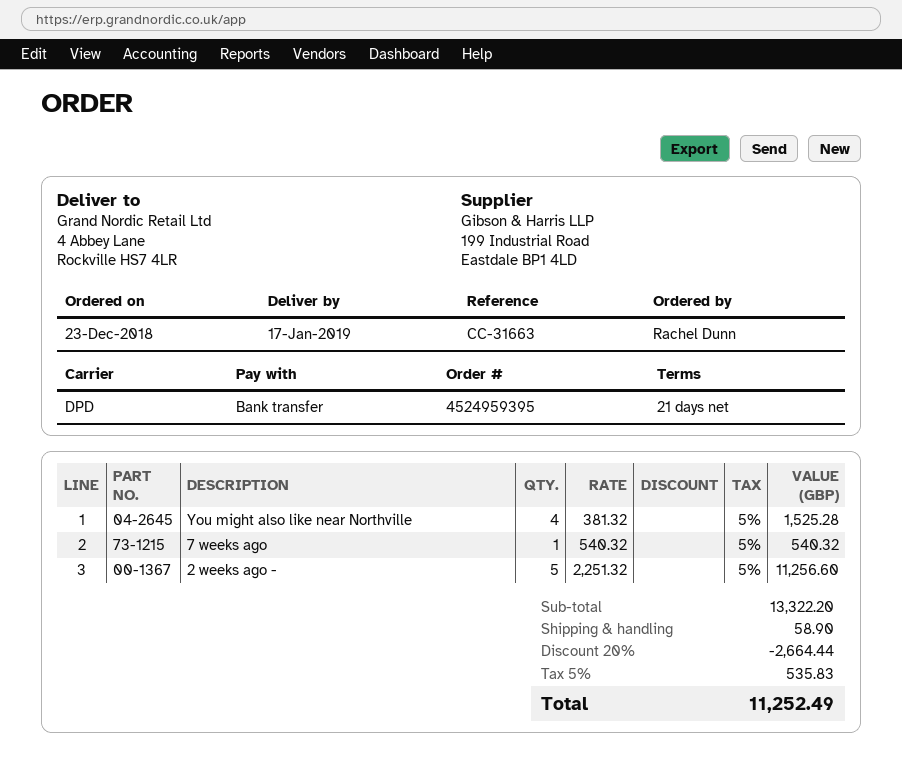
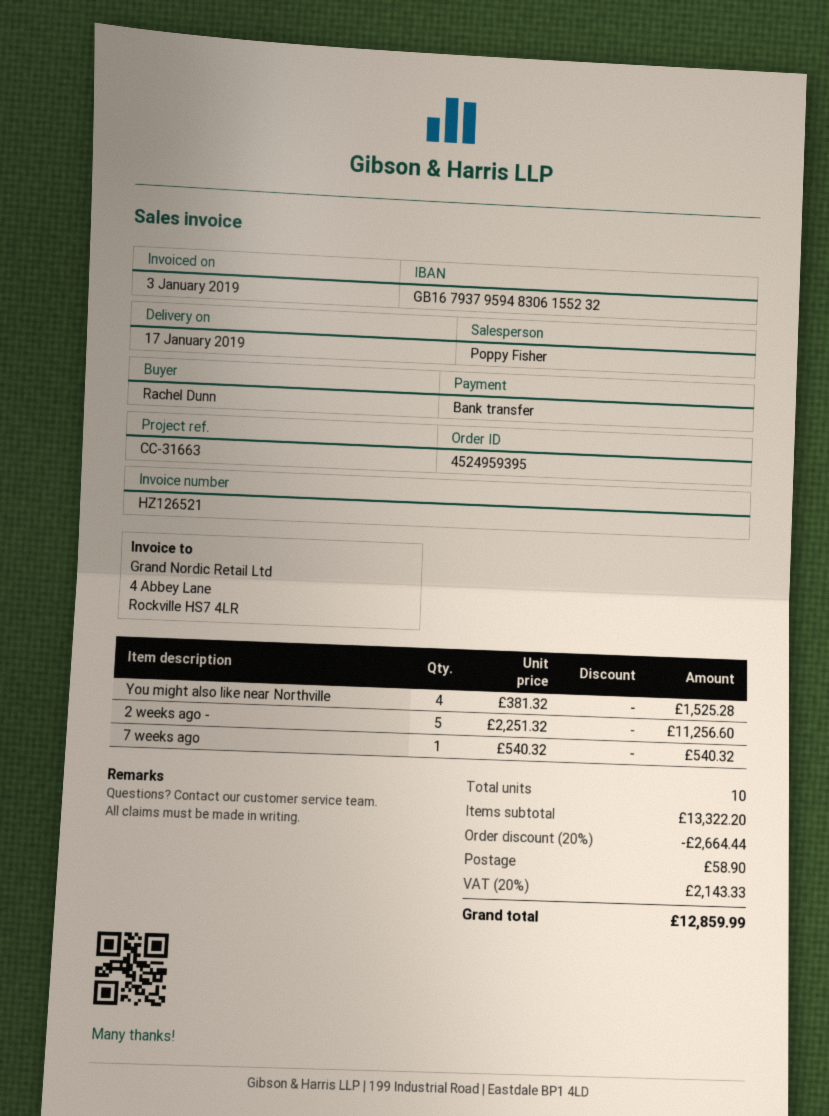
tax: 5% = 535.83 -> 20% = 2143.33
total: 11252.49 -> 12859.99

